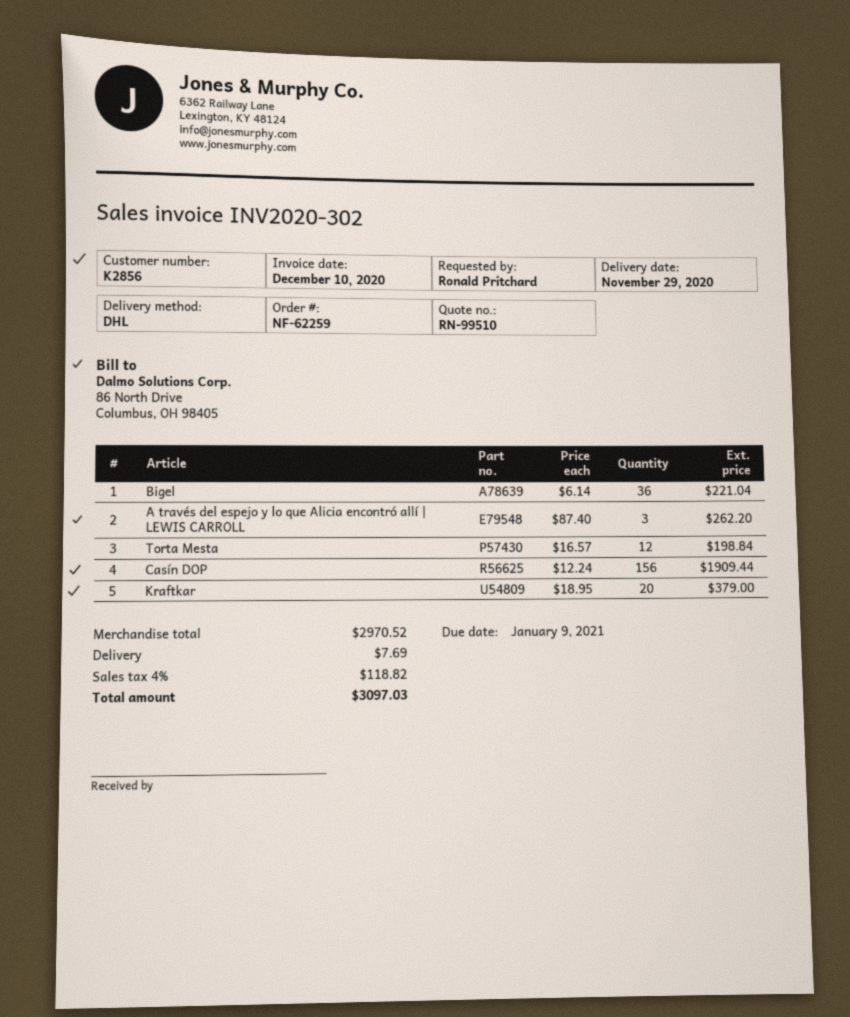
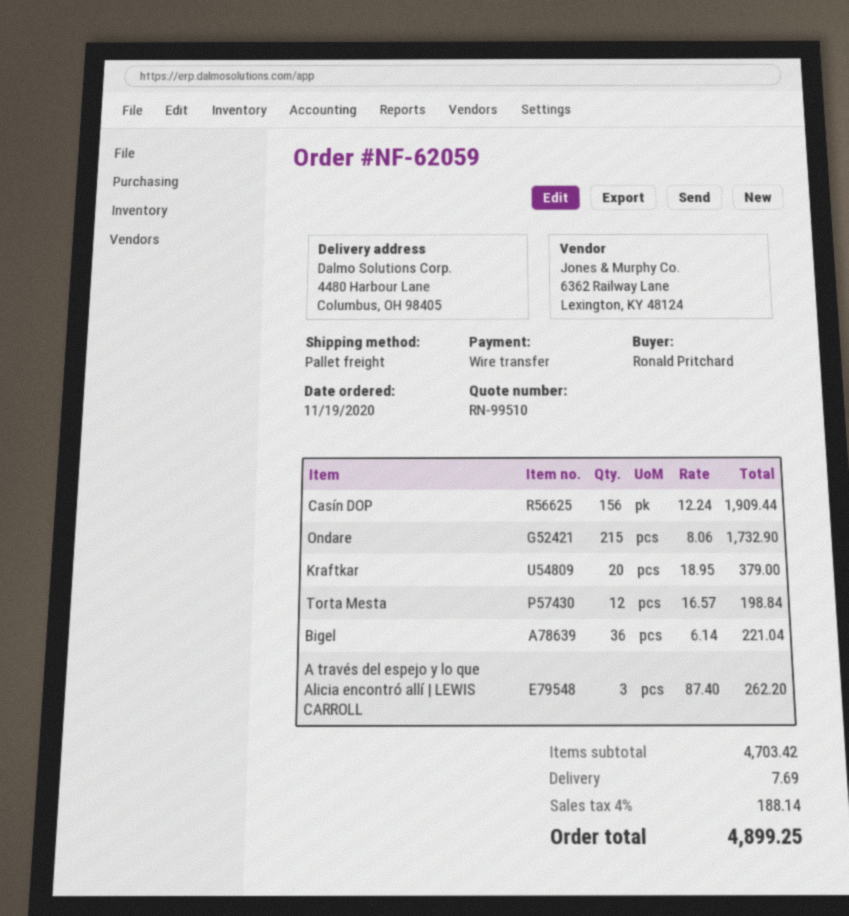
order number: NF-62259 -> NF-62059
shipping method: DHL -> pallet freight
Ondare: none -> 215 x 8.06 = 1732.90
subtotal: 2970.52 -> 4703.42
tax: 4% = 118.82 -> 4% = 188.14
total: 3097.03 -> 4899.25

